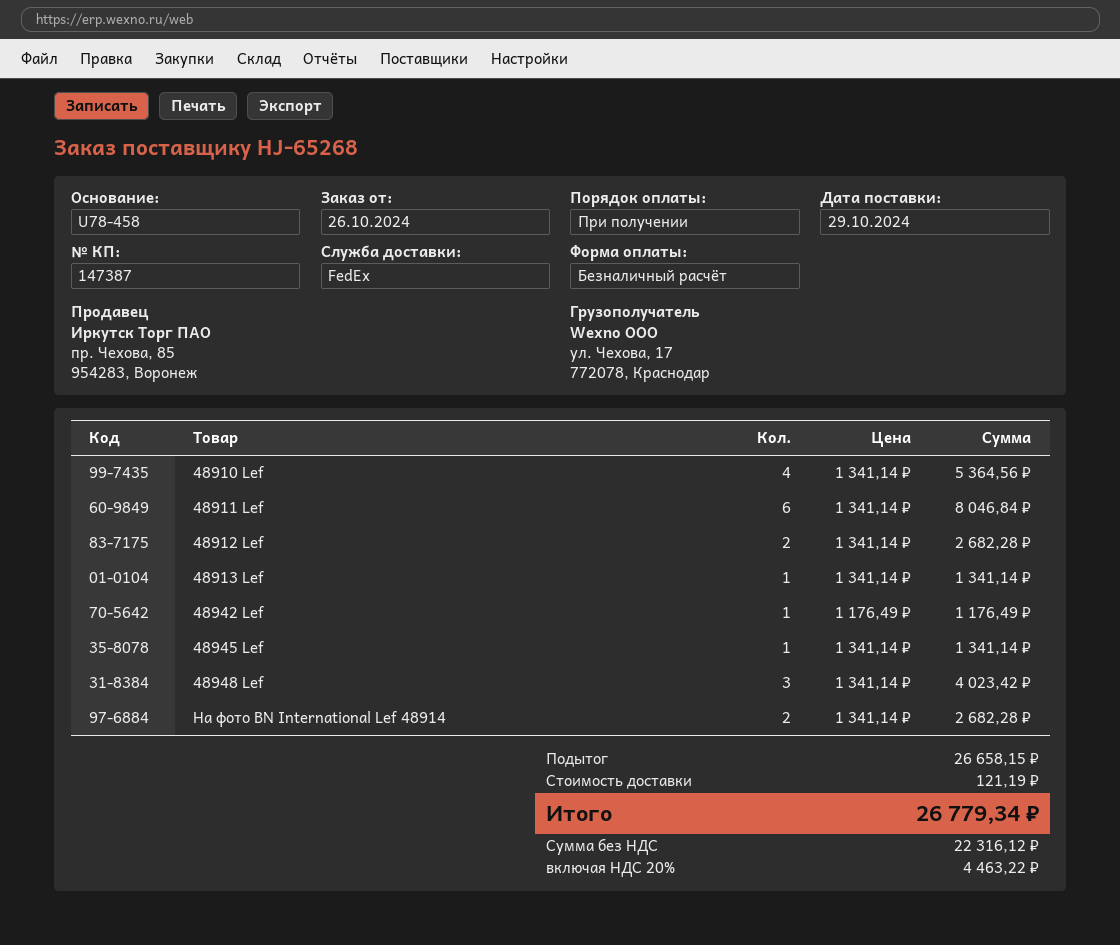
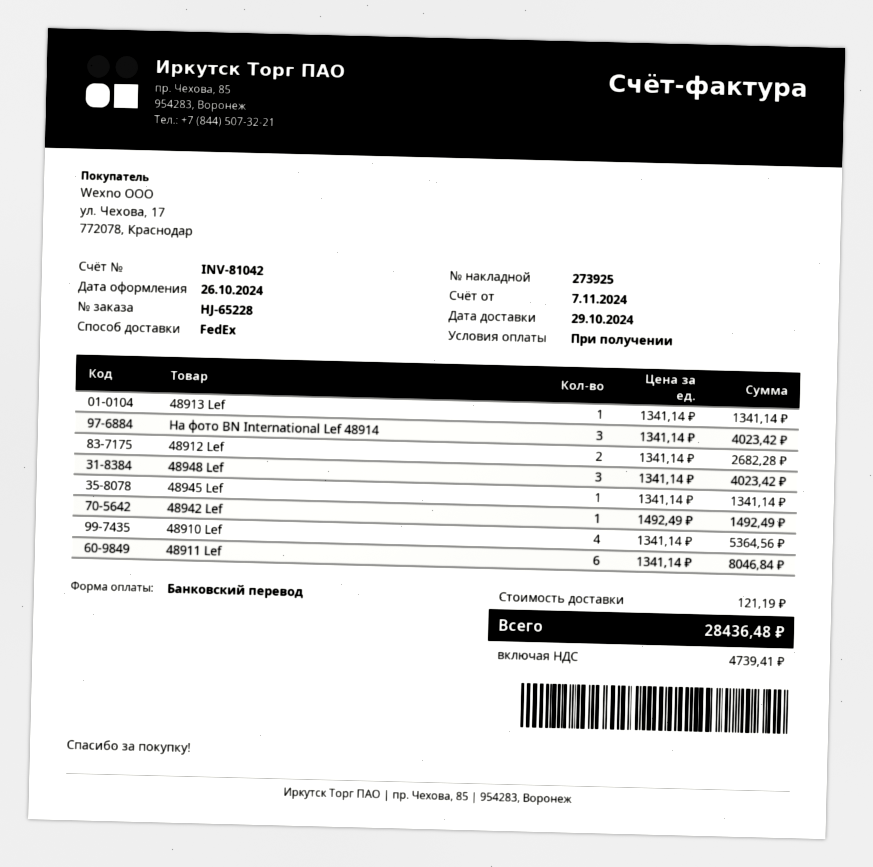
order number: HJ-65268 -> HJ-65228
48942 Lef: 1 x 1176.49 = 1176.49 -> 1 x 1492.49 = 1492.49
На фото BN International Lef 48914: 2 x 1341.14 = 2682.28 -> 3 x 1341.14 = 4023.42
tax: 4463.22 -> 4739.41
total: 26779.34 -> 28436.48

